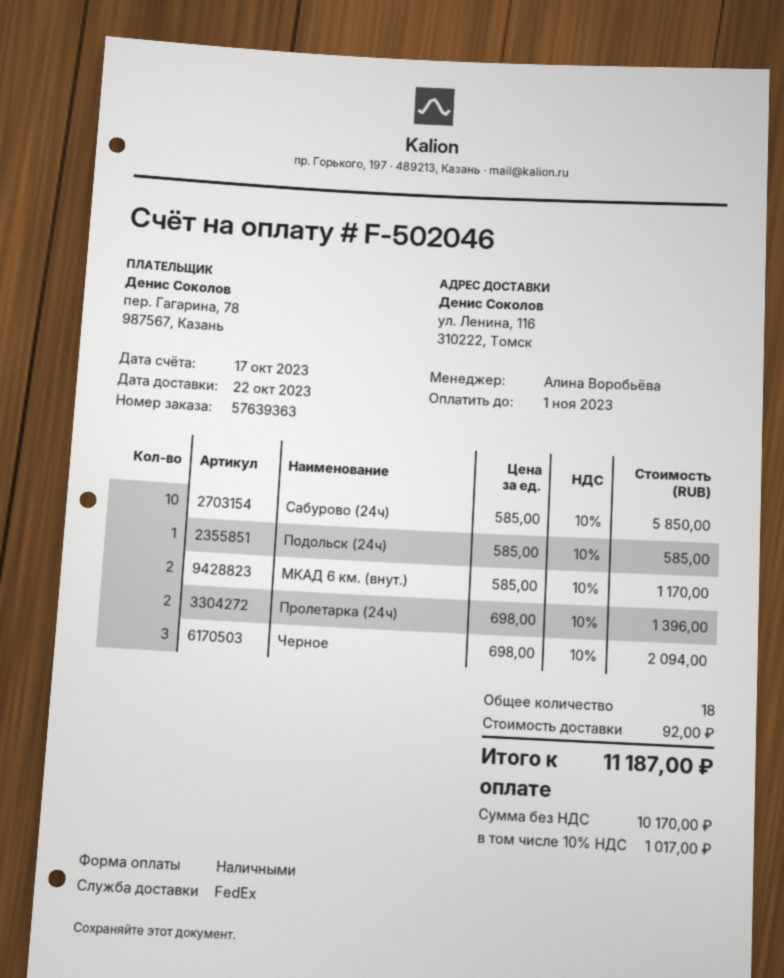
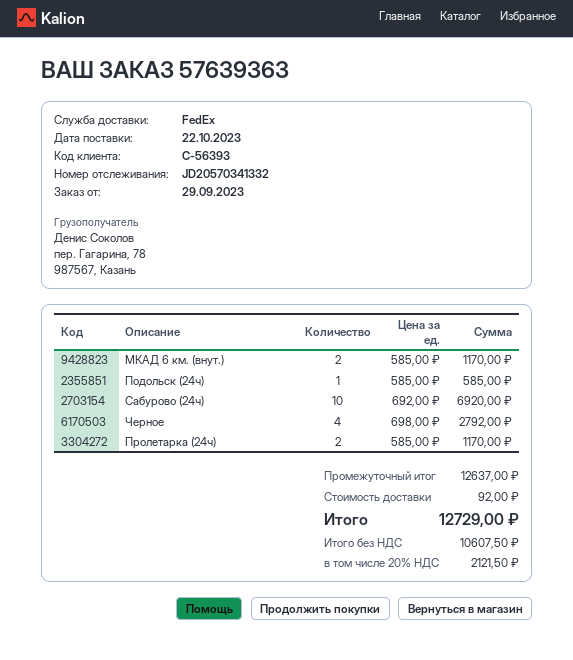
ship to: ул. Ленина, 116, 310222, Томск -> пер. Гагарина, 78, 987567, Казань
Сабурово (24ч): 10 x 585.00 = 5850.00 -> 10 x 692.00 = 6920.00
Пролетарка (24ч): 2 x 698.00 = 1396.00 -> 2 x 585.00 = 1170.00
Черное: 3 x 698.00 = 2094.00 -> 4 x 698.00 = 2792.00
net: 10170.00 -> 10607.50
tax: 10% = 1017.00 -> 20% = 2121.50
total: 11187.00 -> 12729.00

